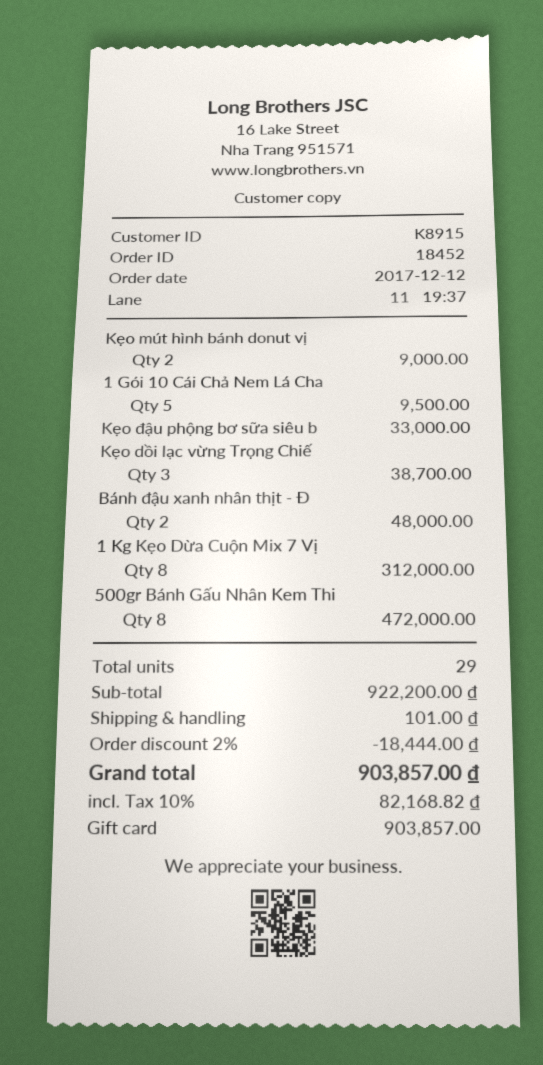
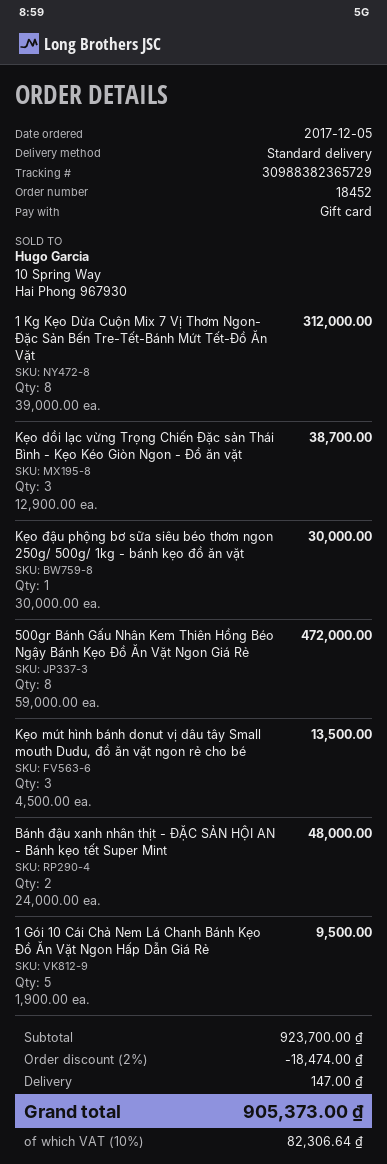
order date: 2017-12-12 -> 2017-12-05
Kẹo mút hình bánh donut vị: 2 for 9000.00 -> 3 for 13500.00
Kẹo đậu phộng bơ sữa siêu b: 1 for 33000.00 -> 1 for 30000.00
subtotal: 922200.00 -> 923700.00
discount: 2% = 18444.00 -> 2% = 18474.00
shipping: 101.00 -> 147.00
tax: 10% = 82168.82 -> 10% = 82306.64
total: 903857.00 -> 905373.00

